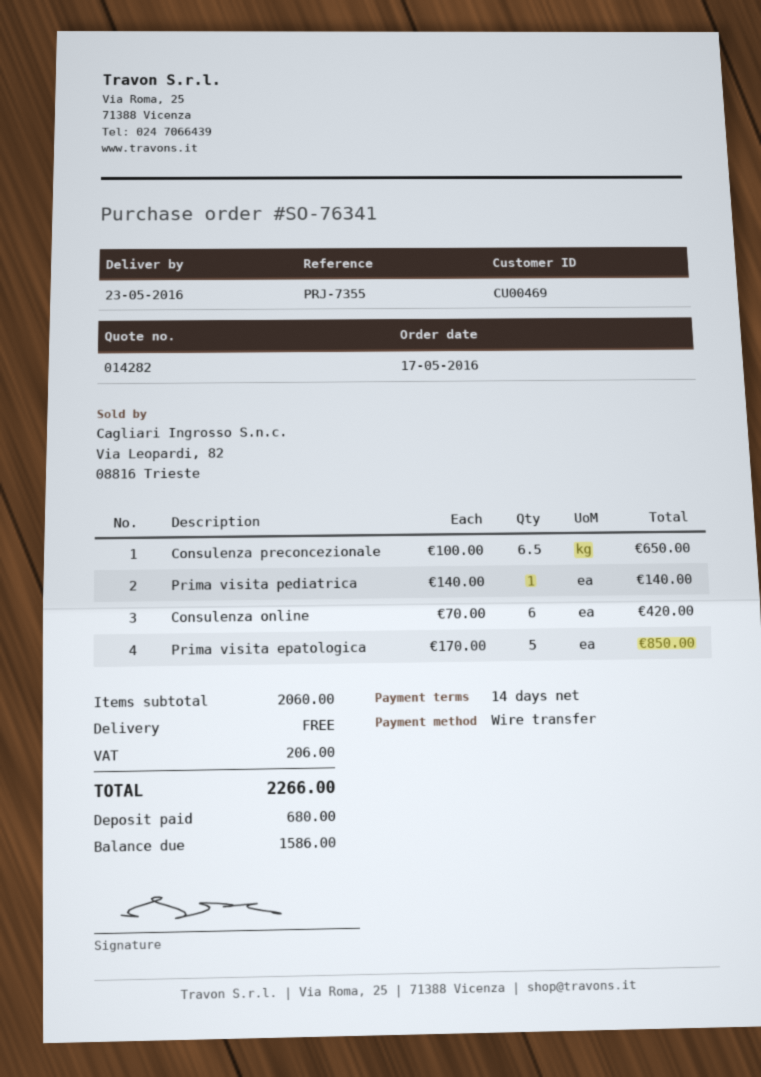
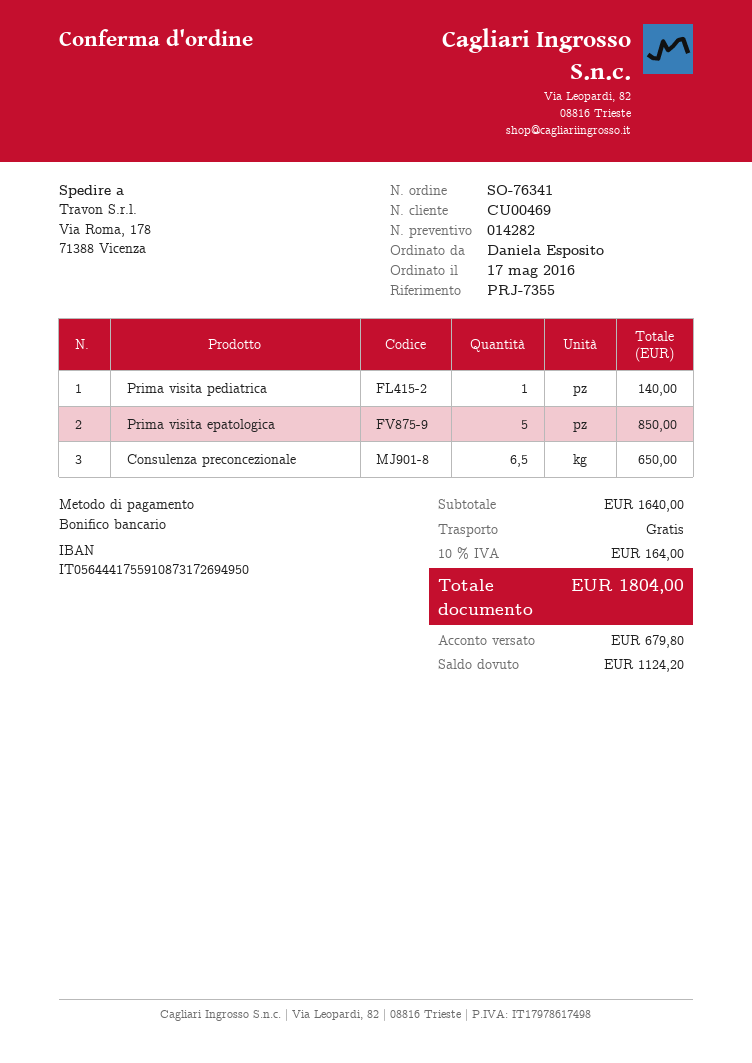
Consulenza online: 6 for 420.00 -> none
subtotal: 2060.00 -> 1640.00
tax: 206.00 -> 164.00
total: 2266.00 -> 1804.00
deposit: 680.00 -> 679.80
balance: 1586.00 -> 1124.20

